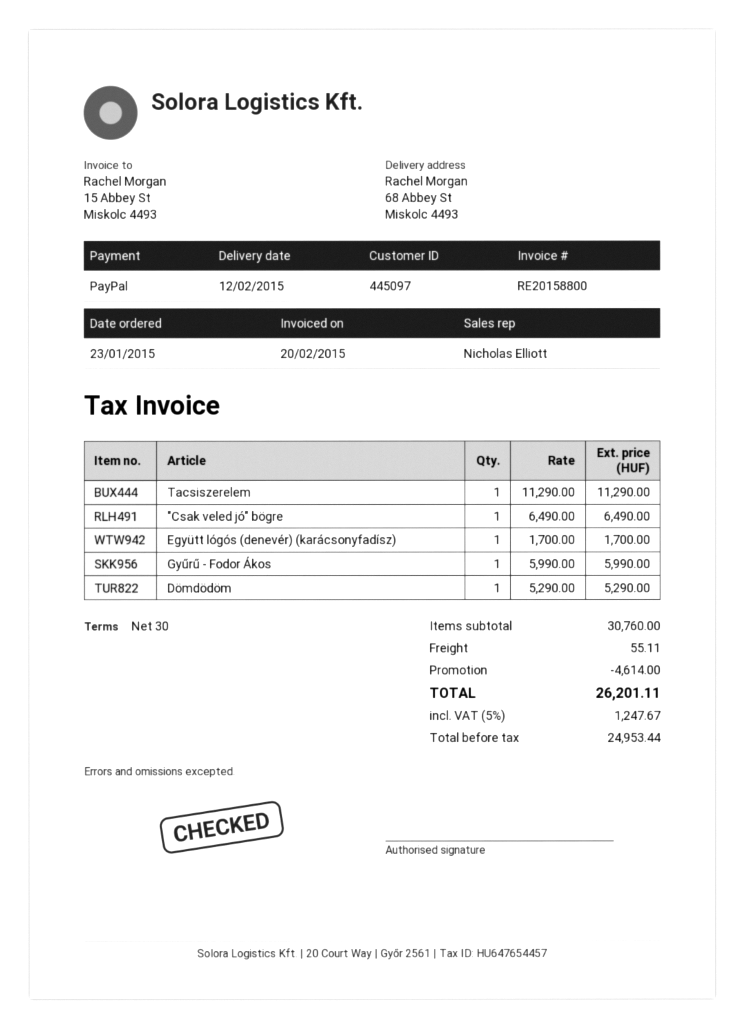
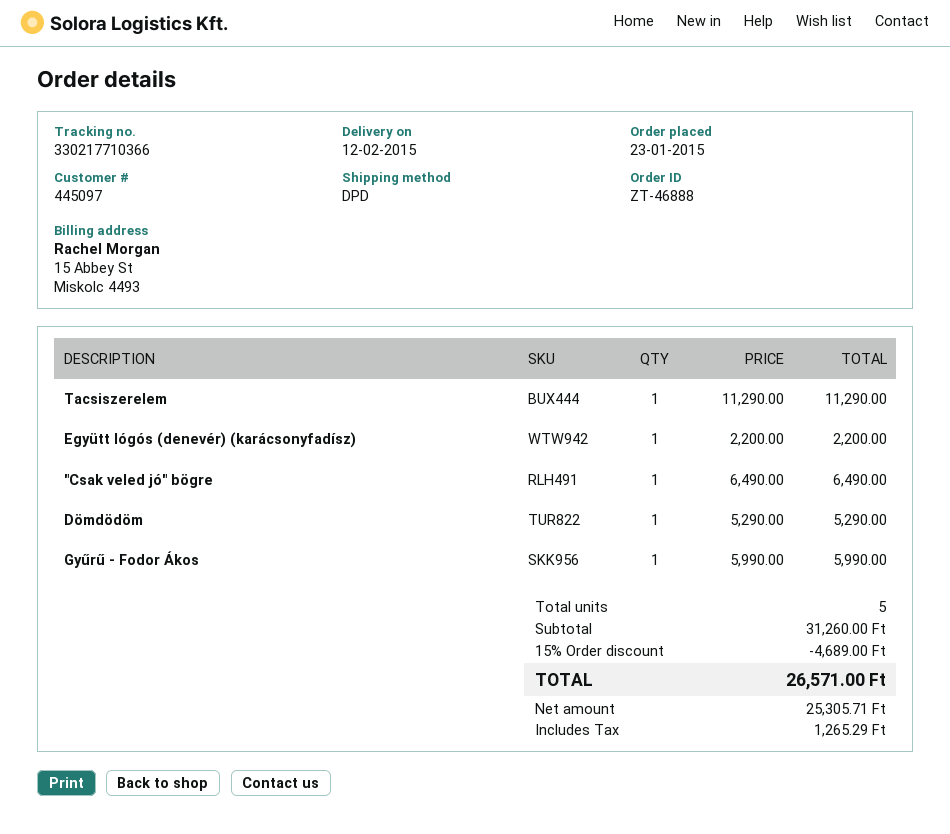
Együtt lógós (denevér) (karácsonyfadísz): 1 x 1700.00 = 1700.00 -> 1 x 2200.00 = 2200.00
subtotal: 30760.00 -> 31260.00
discount: 4614.00 -> 4689.00
shipping: 55.11 -> none
net: 24953.44 -> 25305.71
tax: 1247.67 -> 1265.29
total: 26201.11 -> 26571.00

